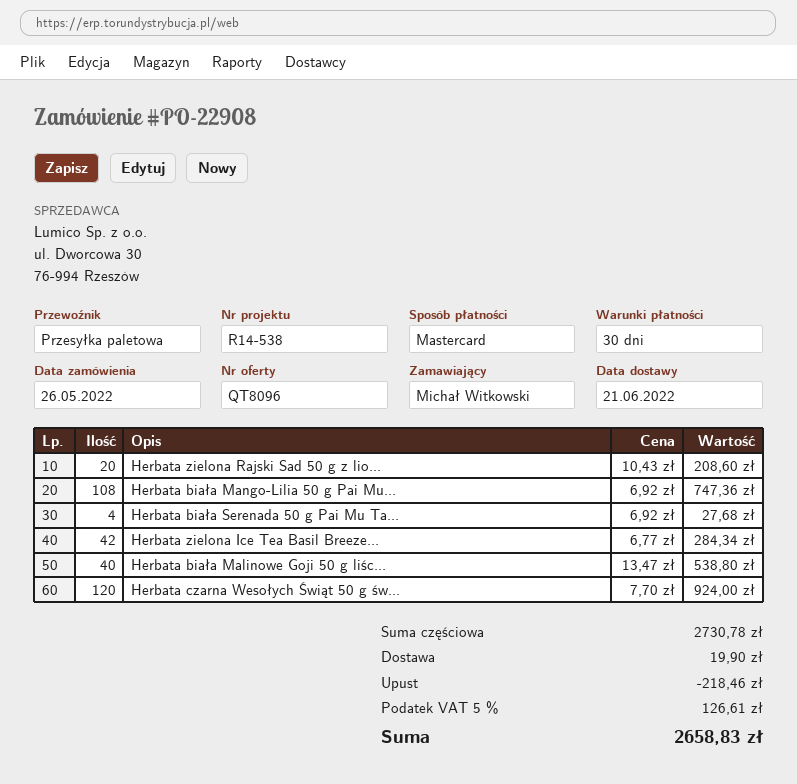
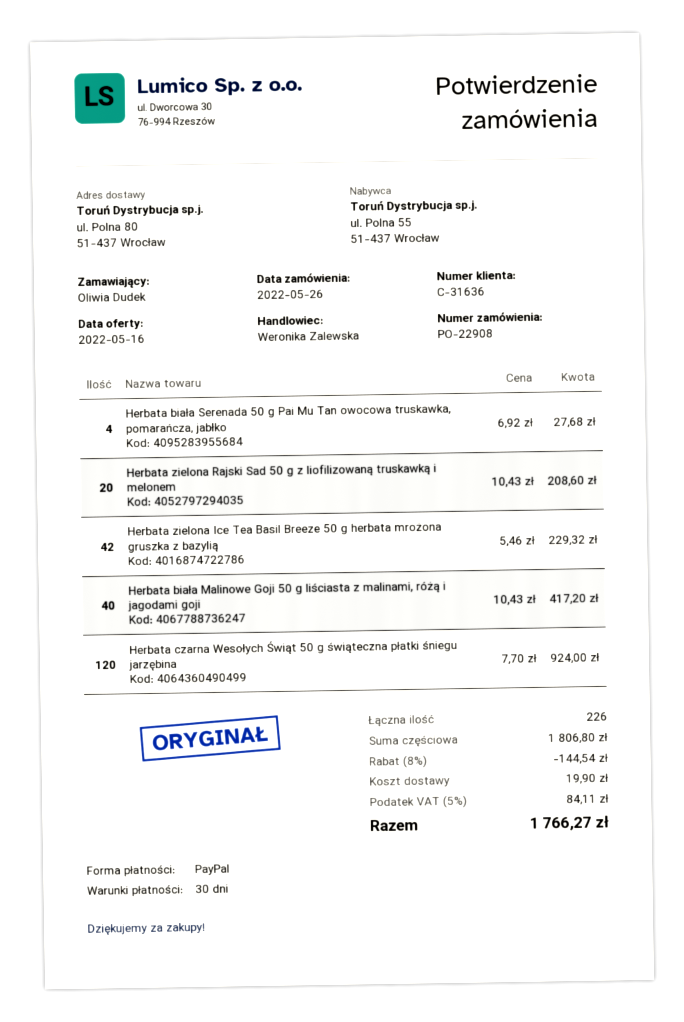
ordered by: Michał Witkowski -> Oliwia Dudek
payment method: Mastercard -> PayPal
Herbata biała Mango-Lilia 50 g Pai Mu...: 108 x 6.92 = 747.36 -> none
Herbata zielona Ice Tea Basil Breeze...: 42 x 6.77 = 284.34 -> 42 x 5.46 = 229.32
Herbata biała Malinowe Goji 50 g liśc...: 40 x 13.47 = 538.80 -> 40 x 10.43 = 417.20
subtotal: 2730.78 -> 1806.80
discount: 218.46 -> 144.54
tax: 5% = 126.61 -> 5% = 84.11
total: 2658.83 -> 1766.27

